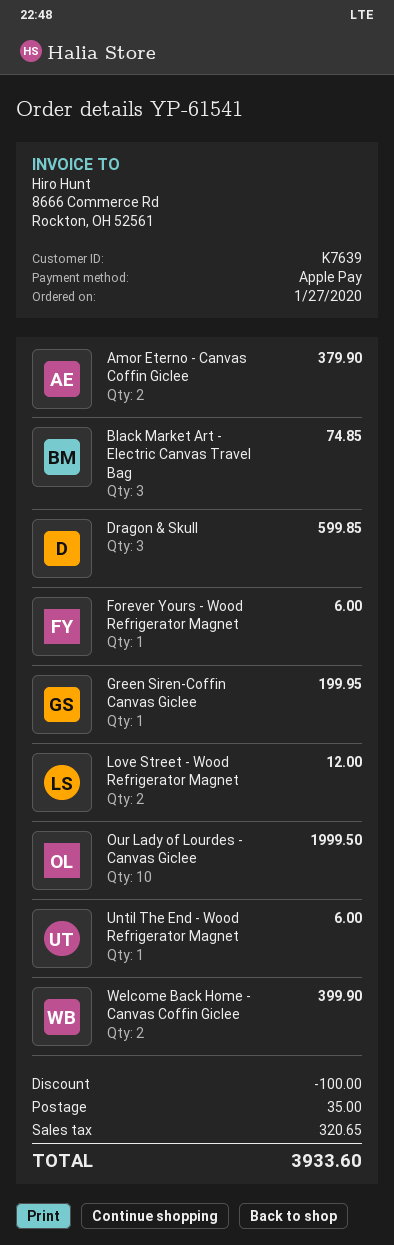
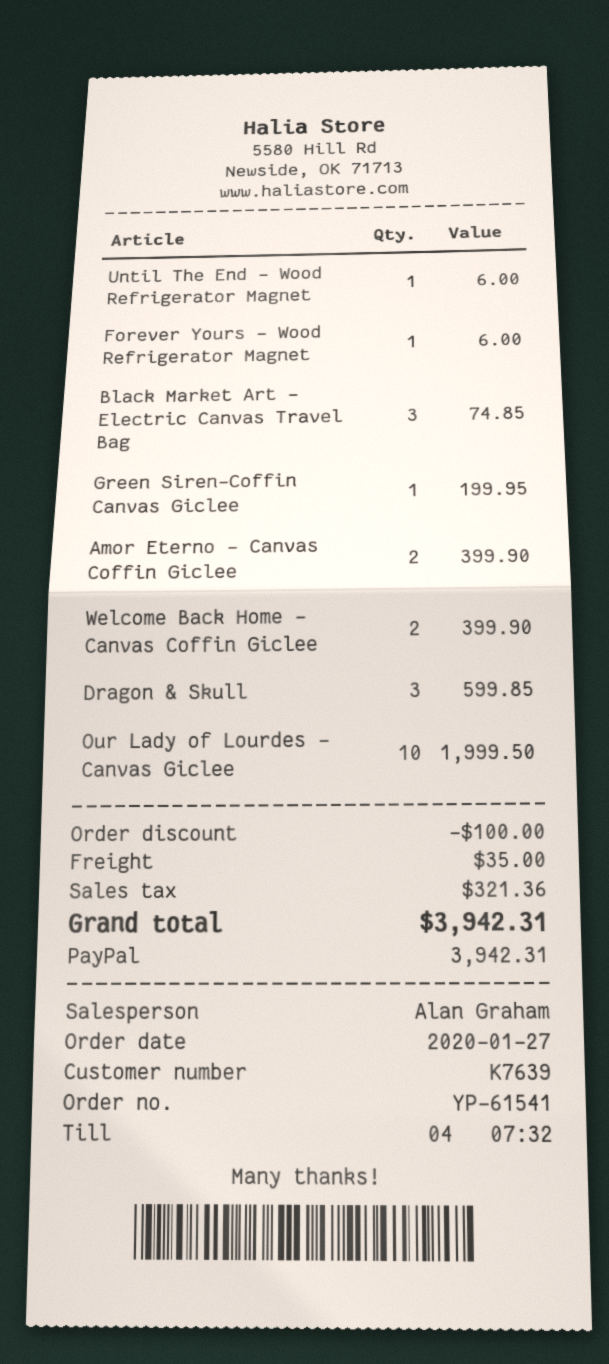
payment method: Apple Pay -> PayPal
Amor Eterno - Canvas Coffin Giclee: 2 for 379.90 -> 2 for 399.90
Love Street - Wood Refrigerator Magnet: 2 for 12.00 -> none
tax: 320.65 -> 321.36
total: 3933.60 -> 3942.31

